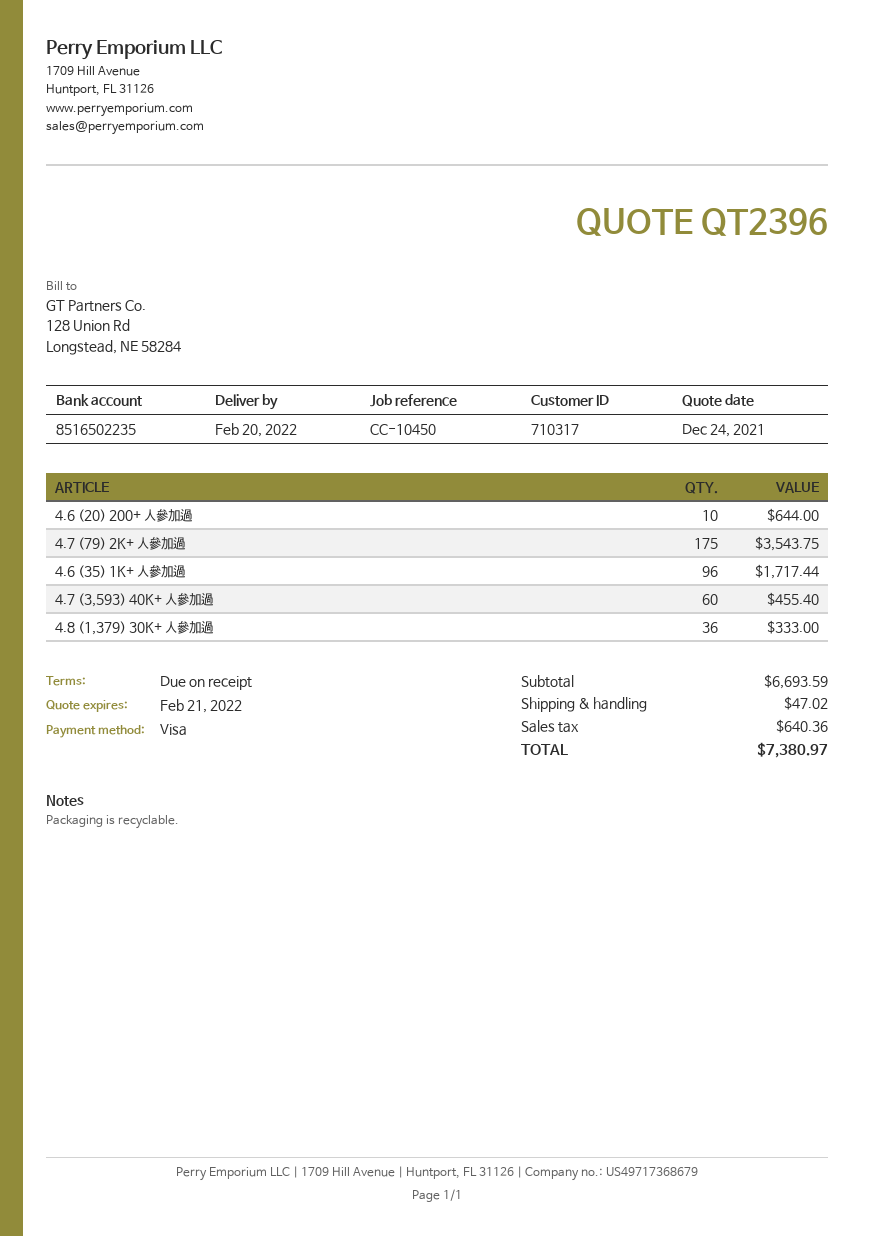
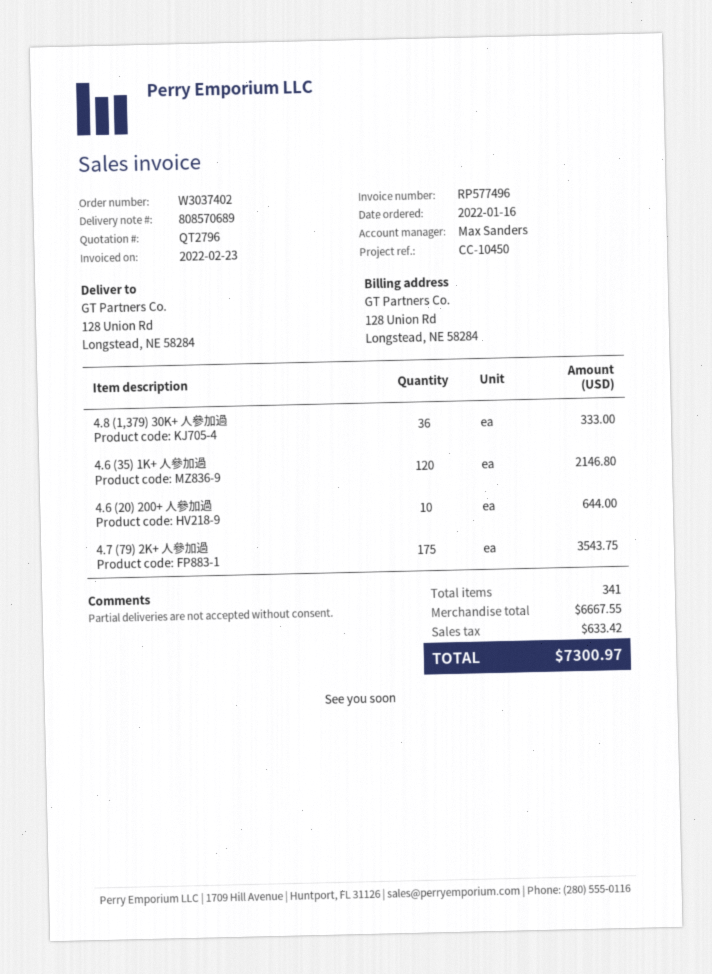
quote number: QT2396 -> QT2796
4.6 (35) 1K+ 人參加過: 96 for 1717.44 -> 120 for 2146.80
4.7 (3,593) 40K+ 人參加過: 60 for 455.40 -> none
subtotal: 6693.59 -> 6667.55
shipping: 47.02 -> none
tax: 640.36 -> 633.42
total: 7380.97 -> 7300.97

